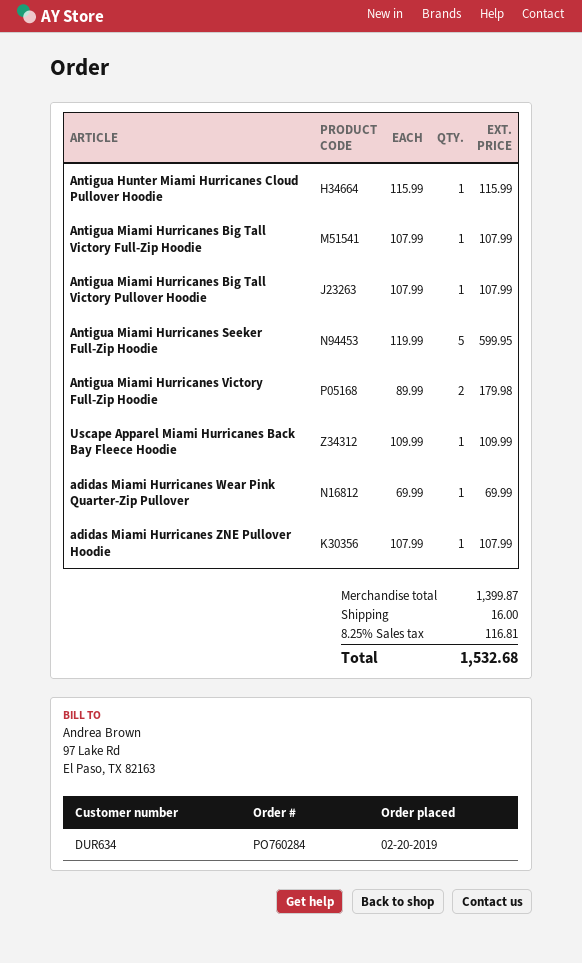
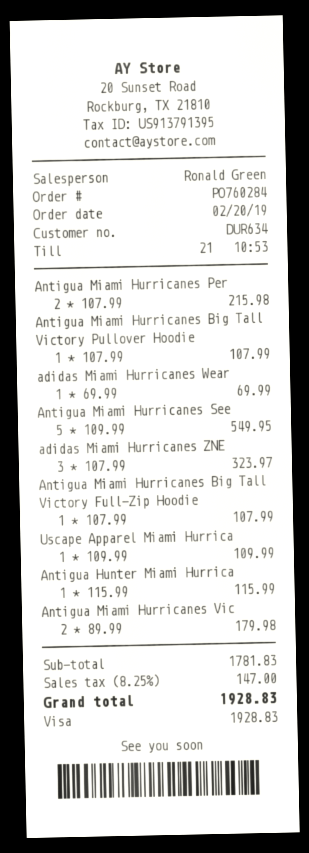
Antigua Miami Hurricanes Seeker Full-Zip Hoodie: 5 x 119.99 = 599.95 -> 5 x 109.99 = 549.95
adidas Miami Hurricanes ZNE Pullover Hoodie: 1 x 107.99 = 107.99 -> 3 x 107.99 = 323.97
Antigua Miami Hurricanes Per: none -> 2 x 107.99 = 215.98
subtotal: 1399.87 -> 1781.83
shipping: 16.00 -> none
tax: 8.25% = 116.81 -> 8.25% = 147.00
total: 1532.68 -> 1928.83

